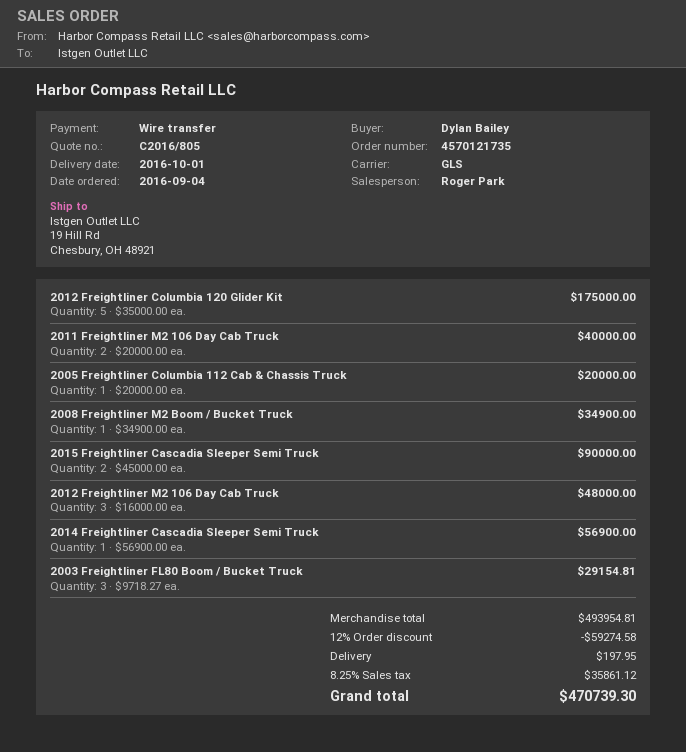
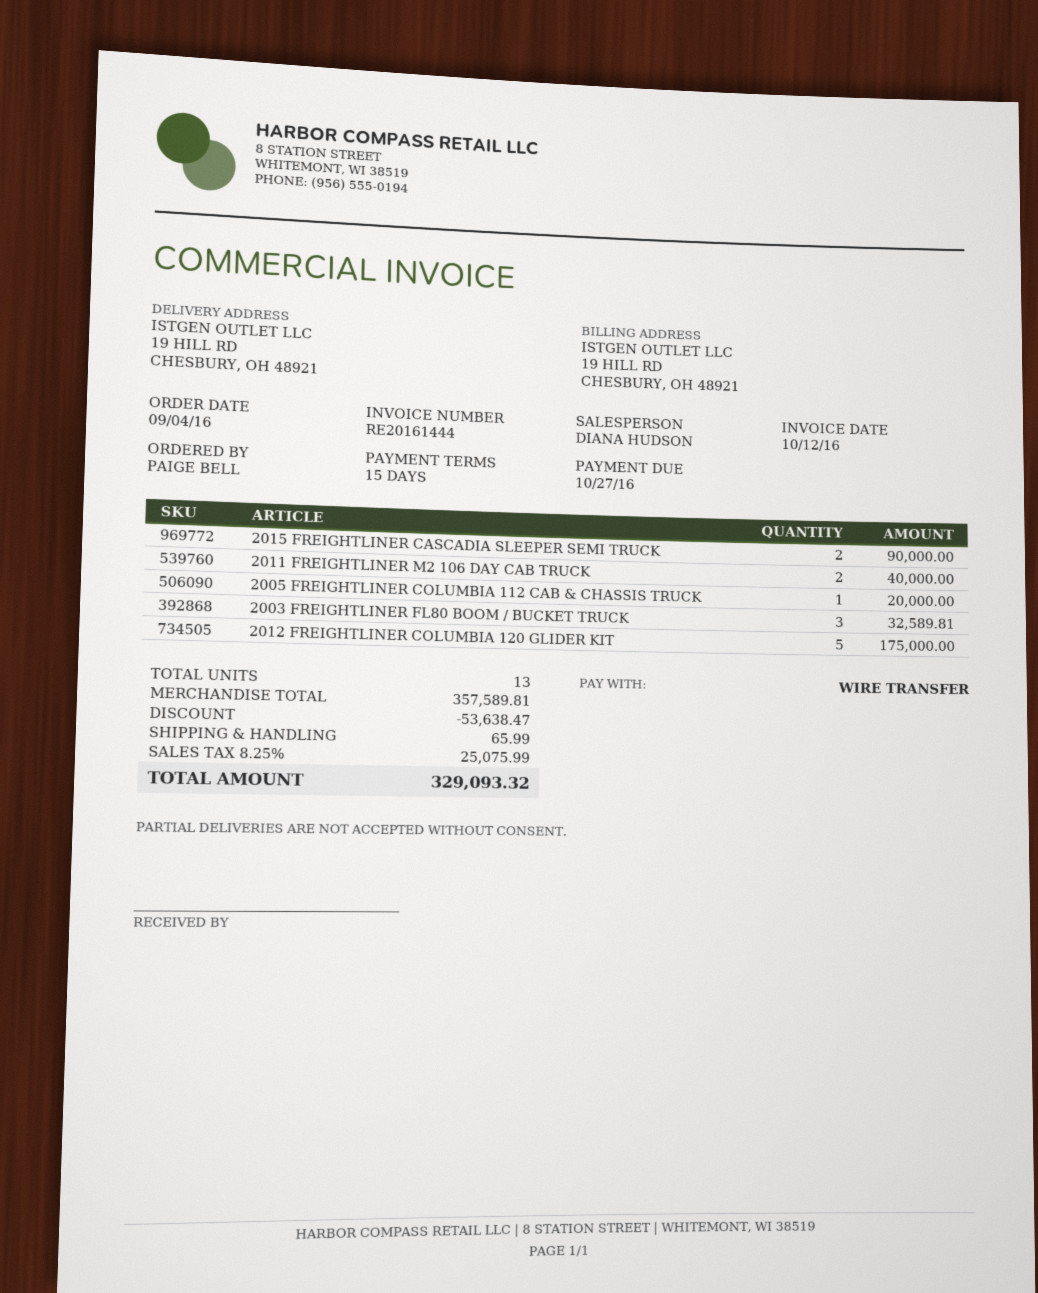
ordered by: Dylan Bailey -> PAIGE BELL
sales rep: Roger Park -> DIANA HUDSON
2008 Freightliner M2 Boom / Bucket Truck: 1 for 34900.00 -> none
2012 Freightliner M2 106 Day Cab Truck: 3 for 48000.00 -> none
2014 Freightliner Cascadia Sleeper Semi Truck: 1 for 56900.00 -> none
2003 Freightliner FL80 Boom / Bucket Truck: 3 for 29154.81 -> 3 for 32589.81
subtotal: 493954.81 -> 357589.81
discount: 59274.58 -> 53638.47
shipping: 197.95 -> 65.99
tax: 8.25% = 35861.12 -> 8.25% = 25075.99
total: 470739.30 -> 329093.32

